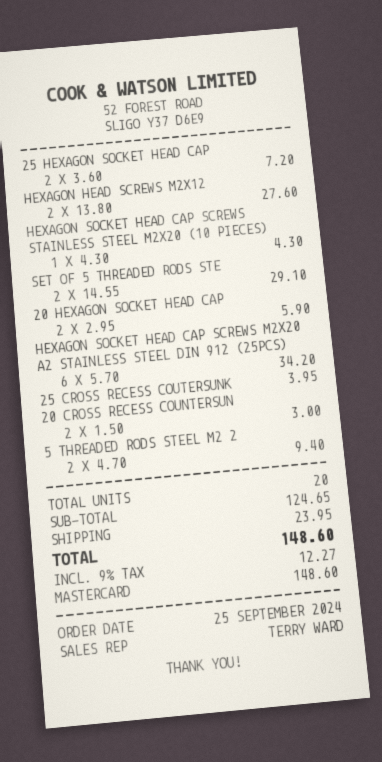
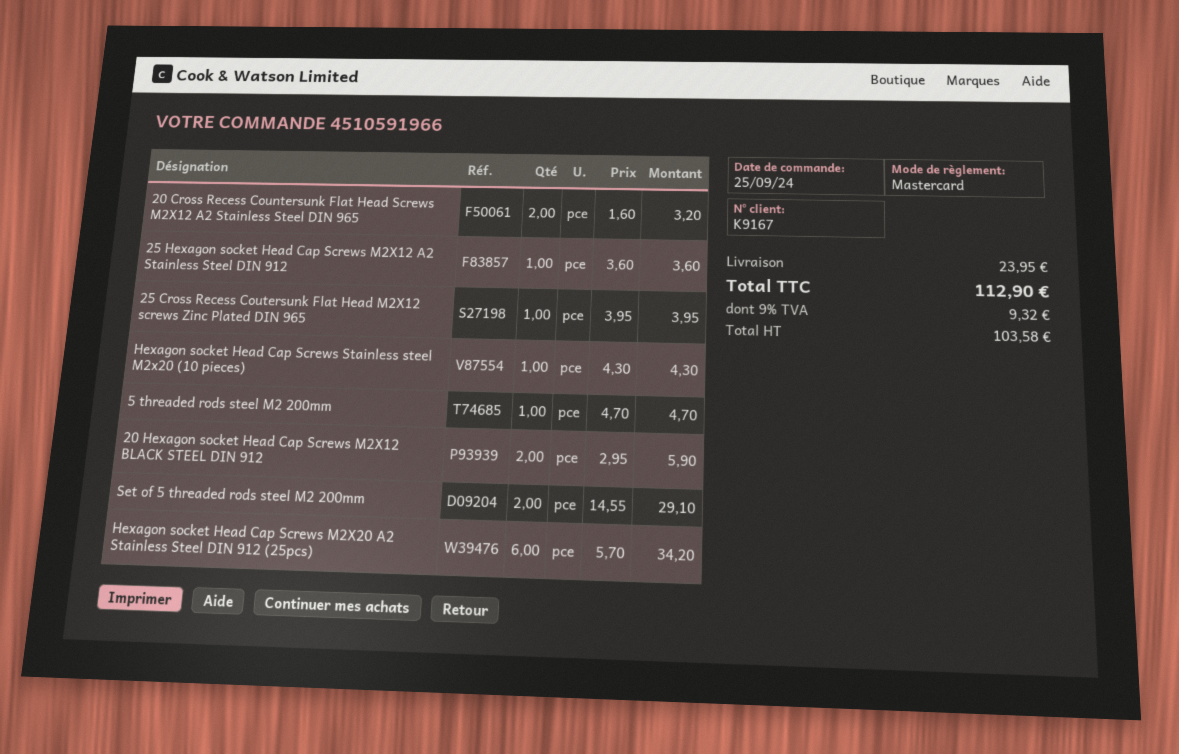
25 HEXAGON SOCKET HEAD CAP: 2 x 3.60 = 7.20 -> 1 x 3.60 = 3.60
HEXAGON HEAD SCREWS M2X12: 2 x 13.80 = 27.60 -> none
20 CROSS RECESS COUNTERSUN: 2 x 1.50 = 3.00 -> 2 x 1.60 = 3.20
5 THREADED RODS STEEL M2 2: 2 x 4.70 = 9.40 -> 1 x 4.70 = 4.70
tax: 9% = 12.27 -> 9% = 9.32
total: 148.60 -> 112.90

